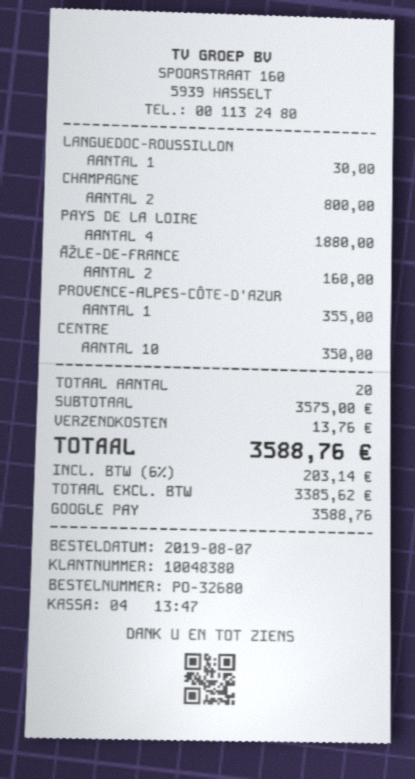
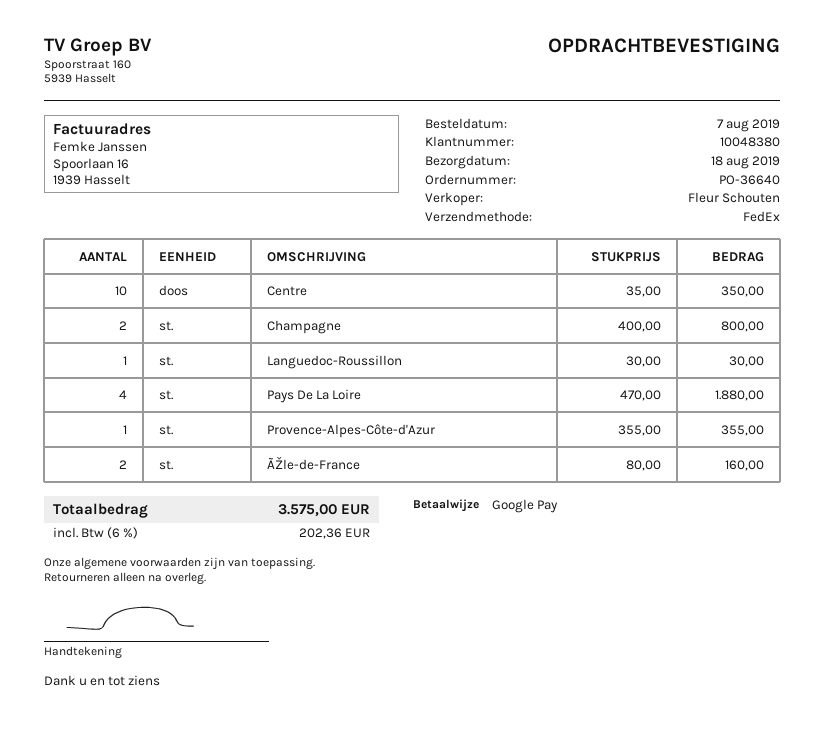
order number: PO-32680 -> PO-36640
shipping: 13.76 -> none
tax: 6% = 203.14 -> 6% = 202.36
total: 3588.76 -> 3575.00

